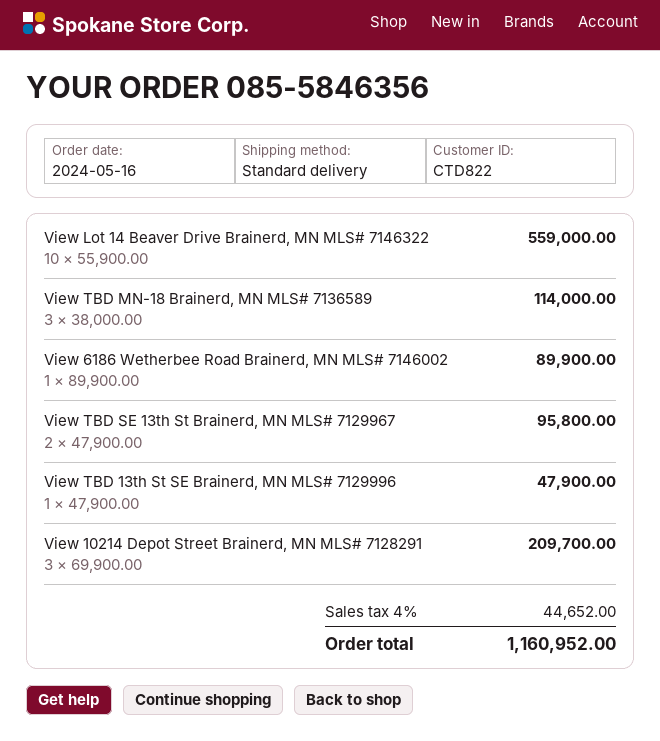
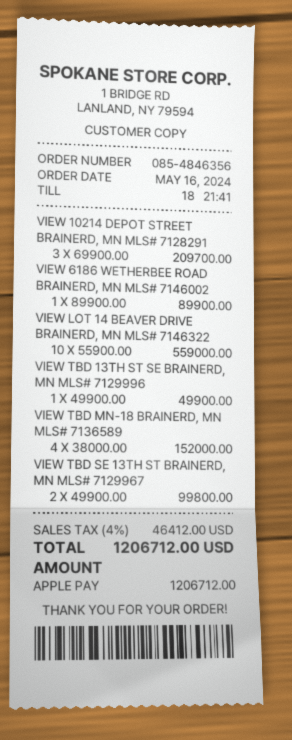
order number: 085-5846356 -> 085-4846356
View TBD MN-18 Brainerd, MN MLS# 7136589: 3 x 38000.00 = 114000.00 -> 4 x 38000.00 = 152000.00
View TBD SE 13th St Brainerd, MN MLS# 7129967: 2 x 47900.00 = 95800.00 -> 2 x 49900.00 = 99800.00
View TBD 13th St SE Brainerd, MN MLS# 7129996: 1 x 47900.00 = 47900.00 -> 1 x 49900.00 = 49900.00
tax: 4% = 44652.00 -> 4% = 46412.00
total: 1160952.00 -> 1206712.00

